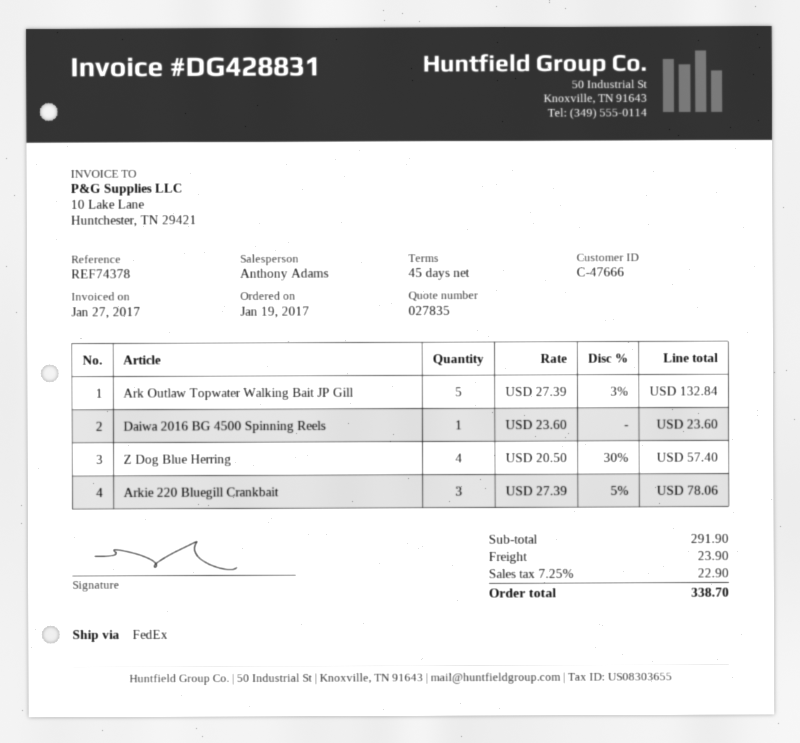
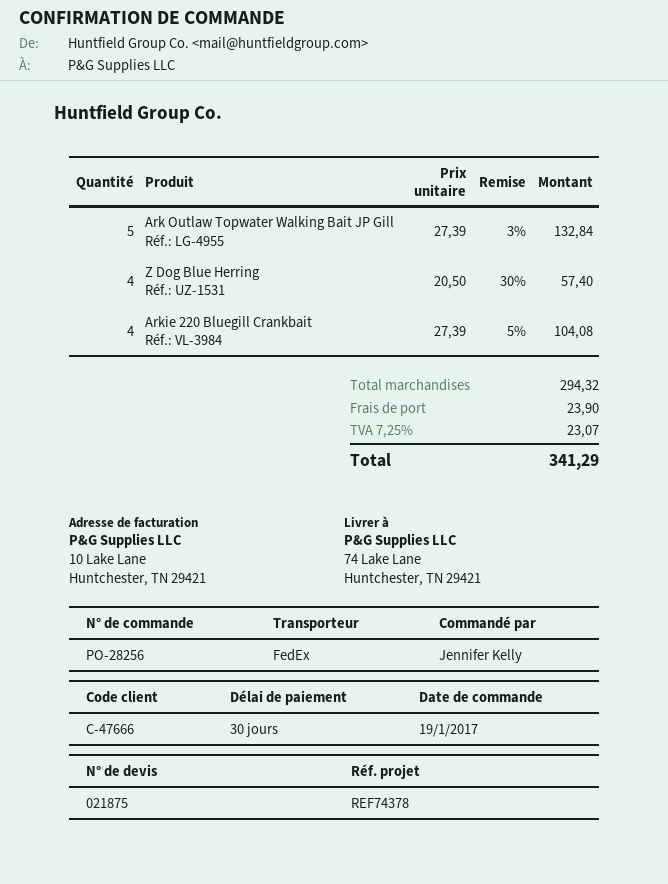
quote number: 027835 -> 021875
payment terms: 45 days -> 30 days
Daiwa 2016 BG 4500 Spinning Reels: 1 x 23.60 = 23.60 -> none
Arkie 220 Bluegill Crankbait: 3 x 27.39 - 5% = 78.06 -> 4 x 27.39 - 5% = 104.08
subtotal: 291.90 -> 294.32
tax: 7.25% = 22.90 -> 7.25% = 23.07
total: 338.70 -> 341.29

